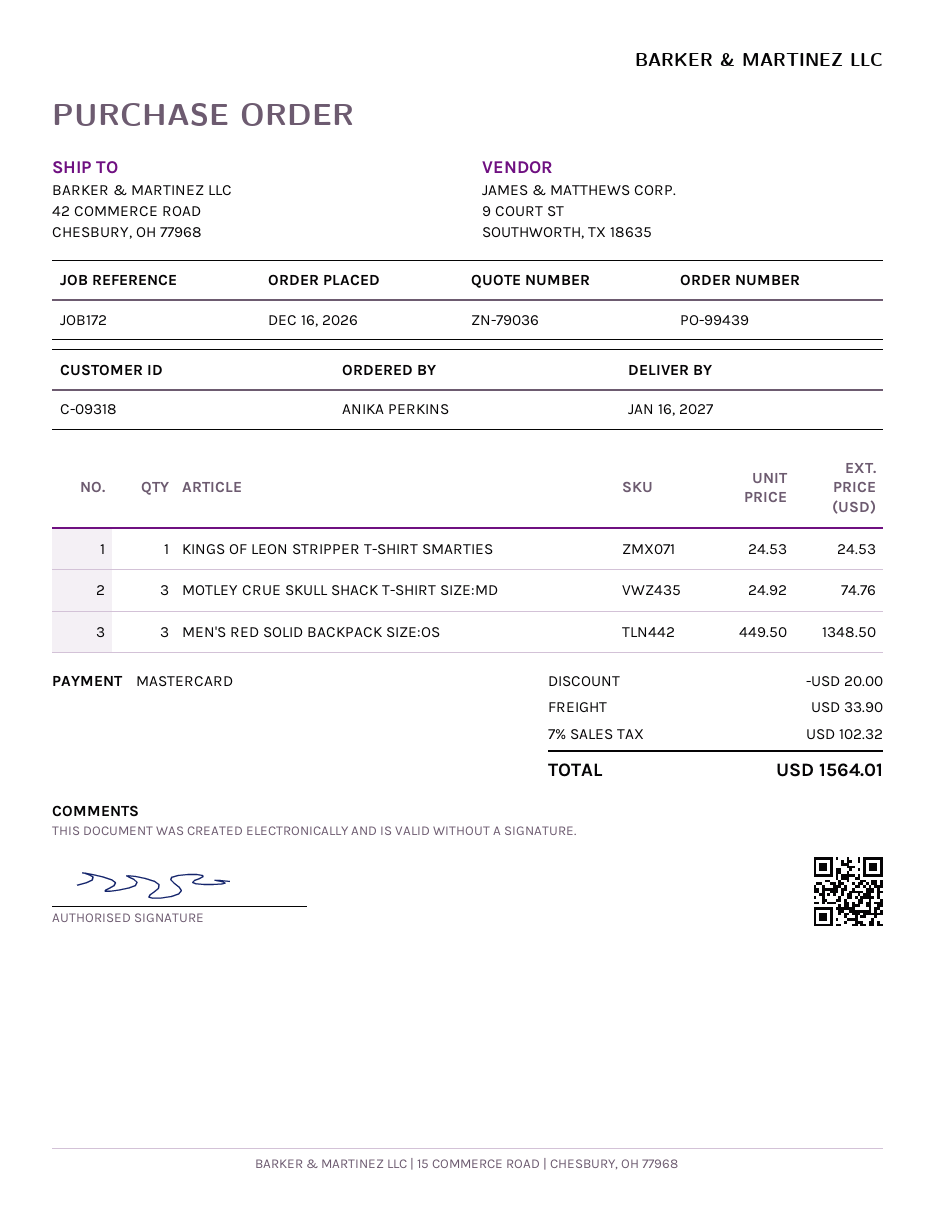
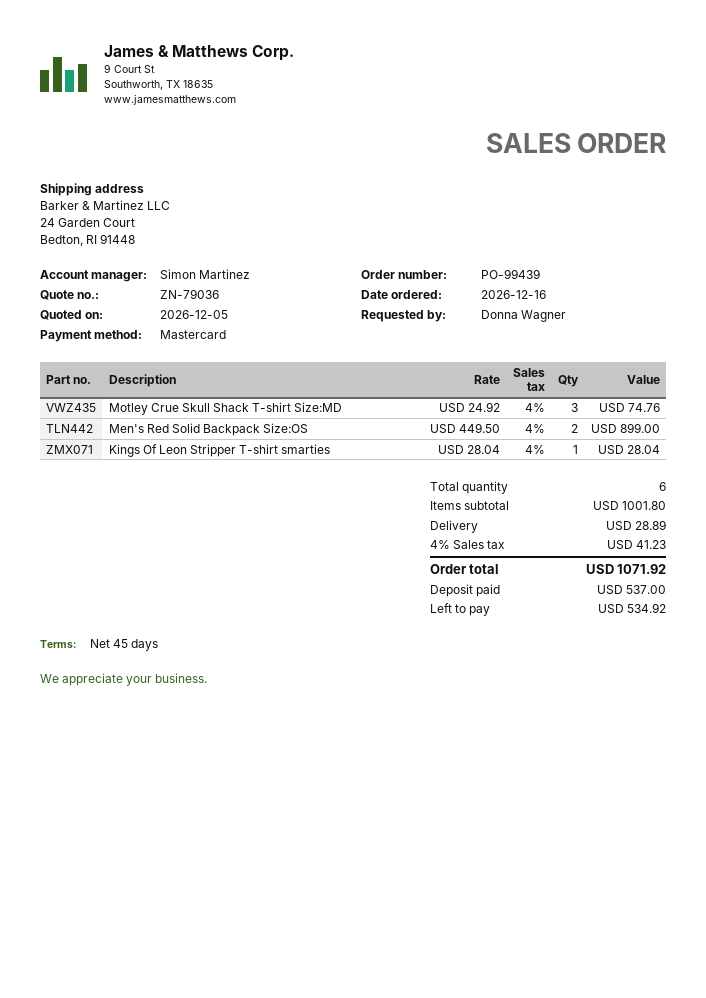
ordered by: ANIKA PERKINS -> Donna Wagner
ship to: 42 COMMERCE ROAD, CHESBURY, OH 77968 -> 24 Garden Court, Bedton, RI 91448
KINGS OF LEON STRIPPER T-SHIRT SMARTIES: 1 x 24.53 = 24.53 -> 1 x 28.04 = 28.04
MEN'S RED SOLID BACKPACK SIZE:OS: 3 x 449.50 = 1348.50 -> 2 x 449.50 = 899.00
discount: 20.00 -> none
shipping: 33.90 -> 28.89
tax: 7% = 102.32 -> 4% = 41.23
total: 1564.01 -> 1071.92

